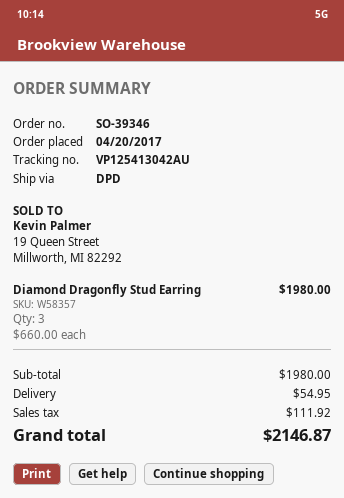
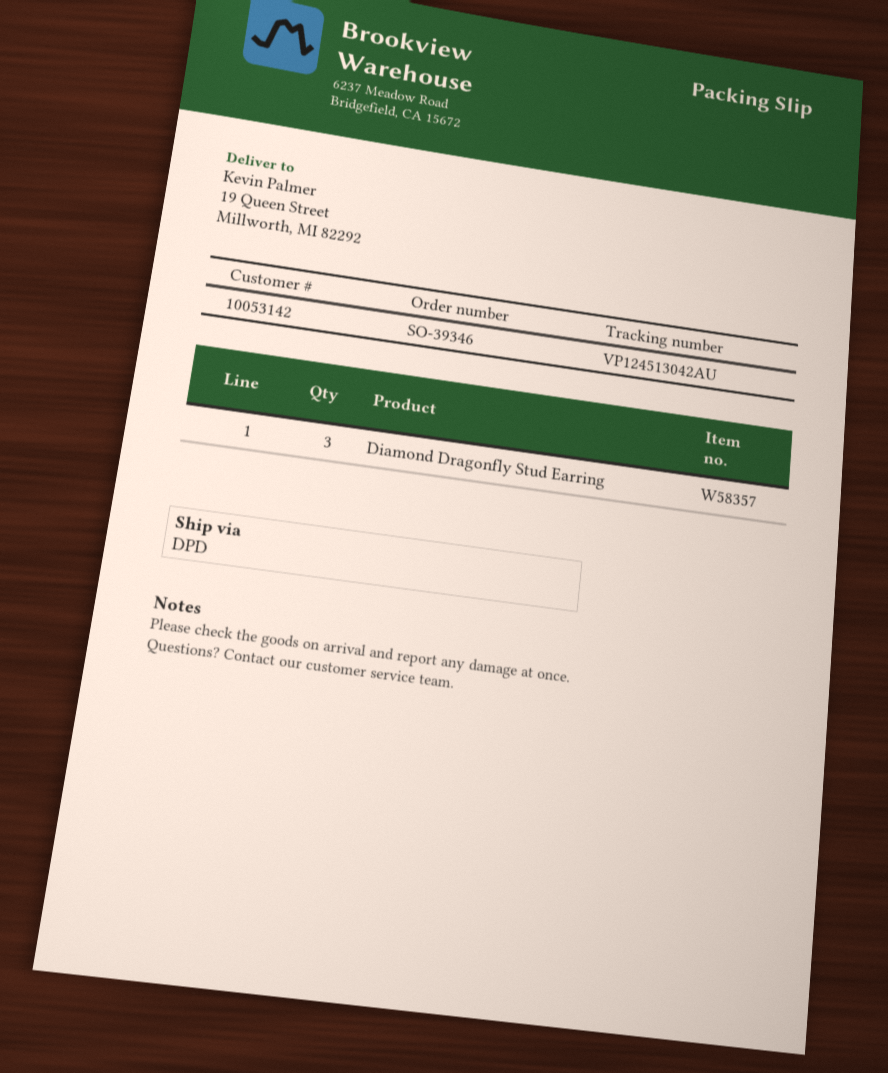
tracking number: VP125413042AU -> VP124513042AU

